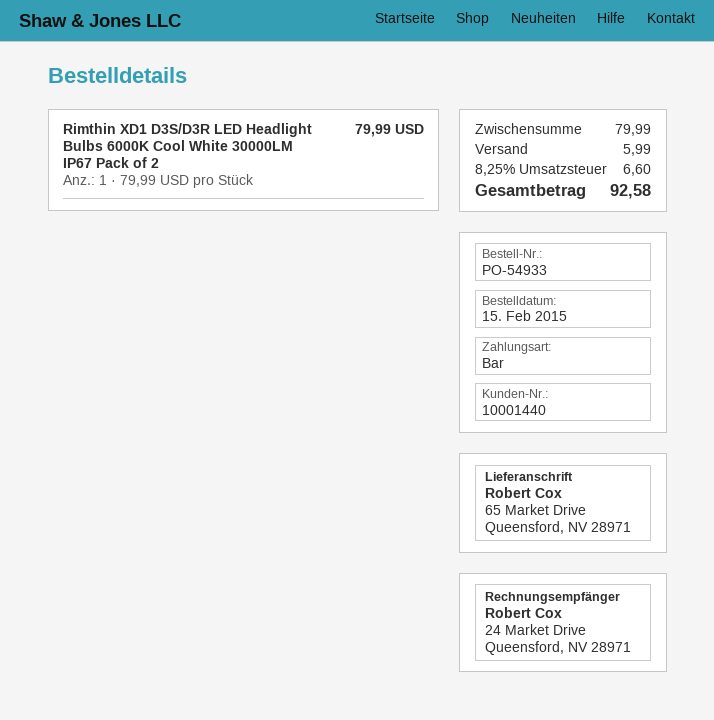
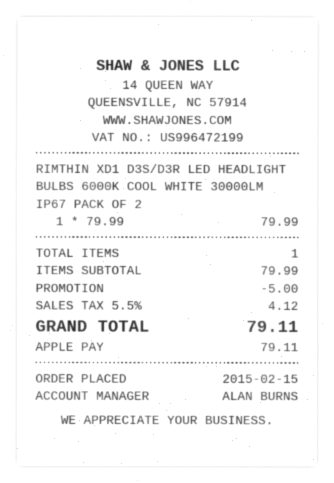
payment method: cash -> Apple Pay
discount: none -> 5.00
shipping: 5.99 -> none
tax: 8.25% = 6.60 -> 5.5% = 4.12
total: 92.58 -> 79.11

